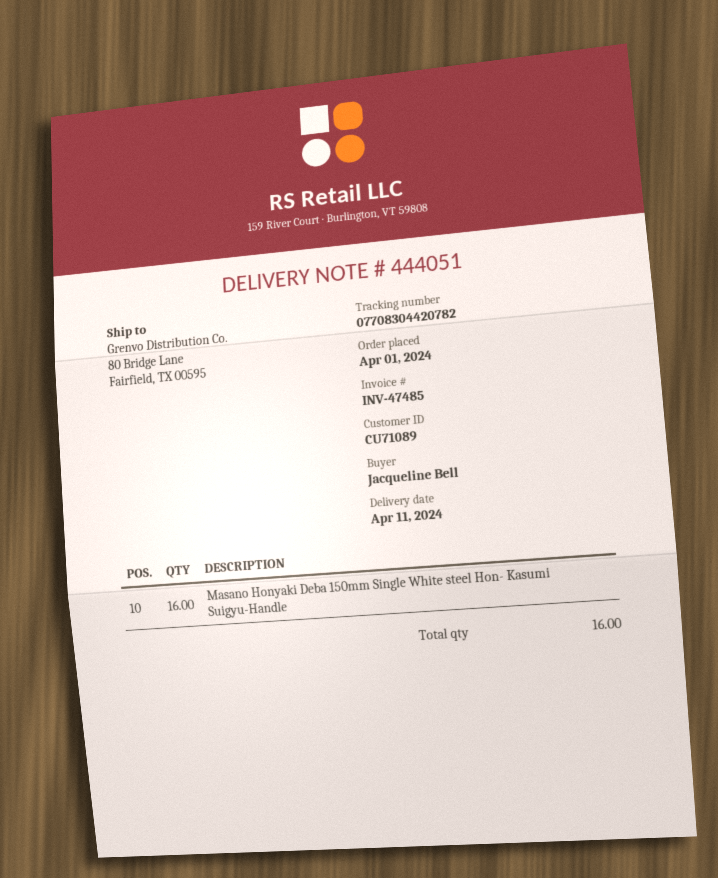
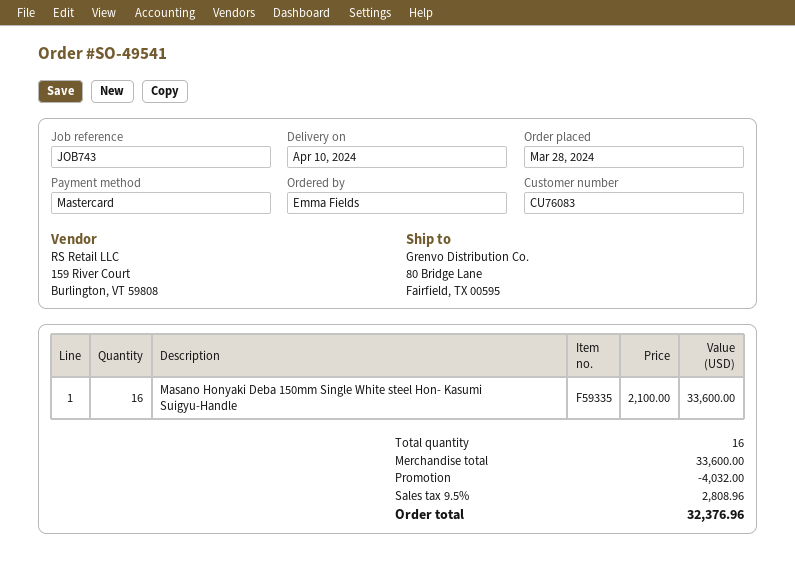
order date: 2024-04-01 -> 2024-03-28
delivery date: 2024-04-11 -> 2024-04-10
customer number: CU71089 -> CU76083
ordered by: Jacqueline Bell -> Emma Fields

